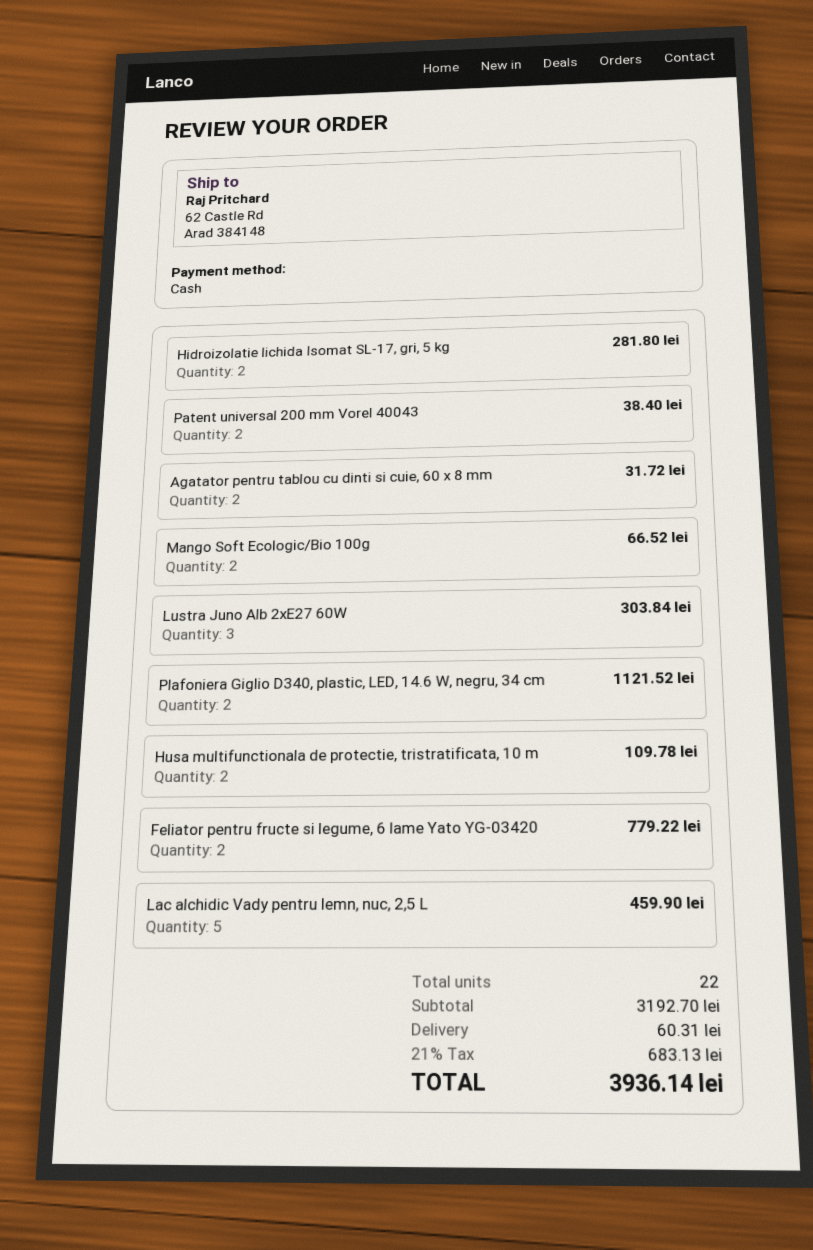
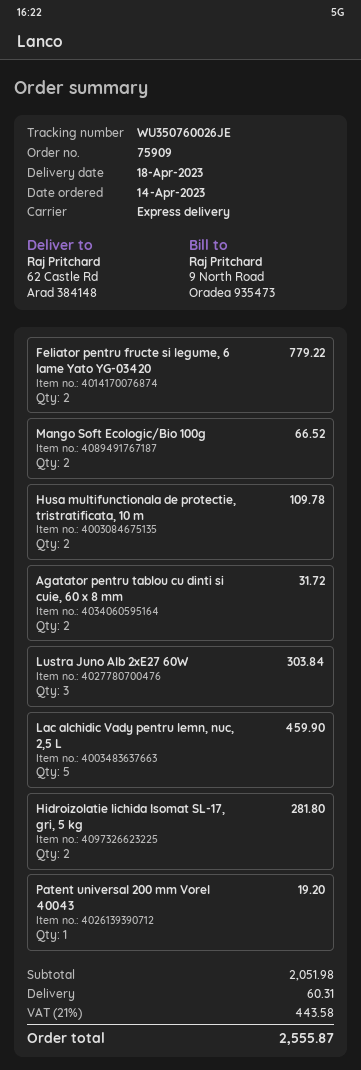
Patent universal 200 mm Vorel 40043: 2 for 38.40 -> 1 for 19.20
Plafoniera Giglio D340, plastic, LED, 14.6 W, negru, 34 cm: 2 for 1121.52 -> none
subtotal: 3192.70 -> 2051.98
tax: 21% = 683.13 -> 21% = 443.58
total: 3936.14 -> 2555.87

